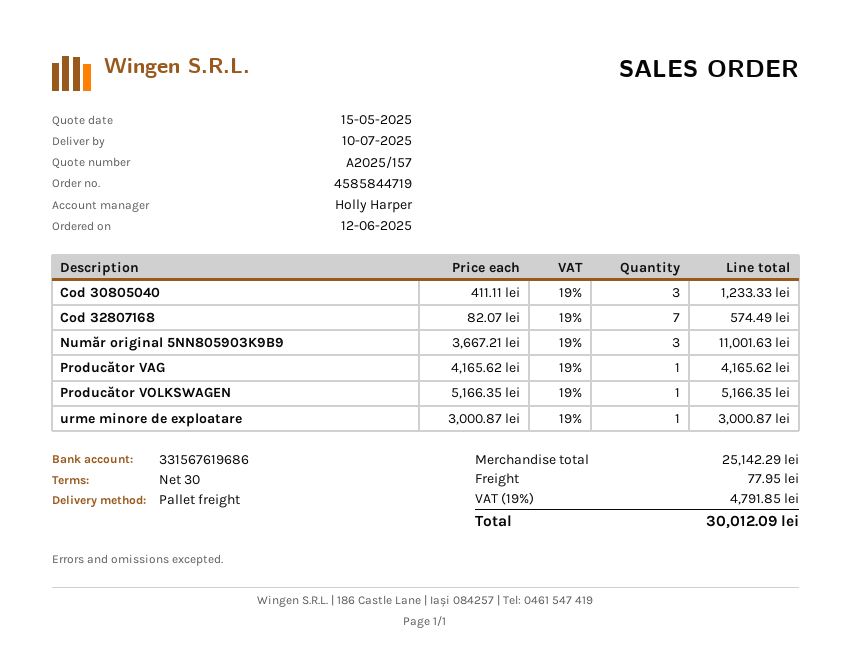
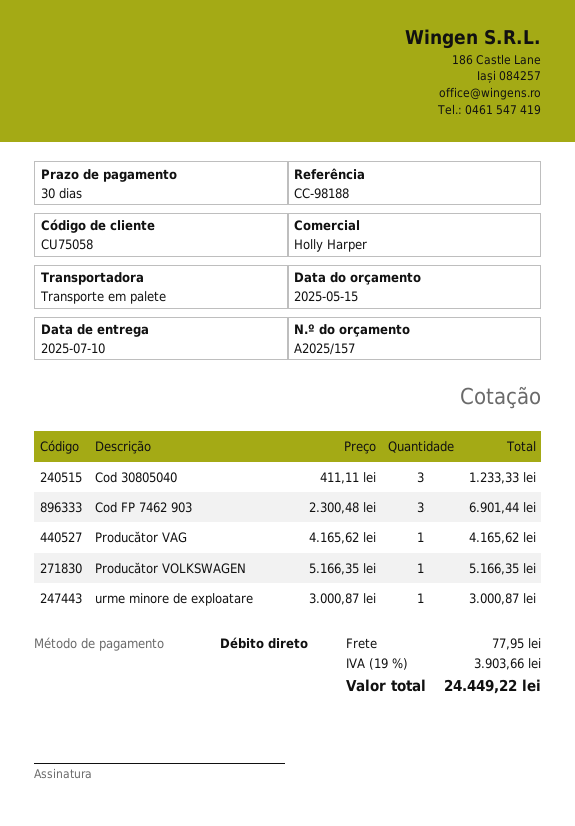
Cod 32807168: 7 x 82.07 = 574.49 -> none
Număr original 5NN805903K9B9: 3 x 3667.21 = 11001.63 -> none
Cod FP 7462 903: none -> 3 x 2300.48 = 6901.44
tax: 19% = 4791.85 -> 19% = 3903.66
total: 30012.09 -> 24449.22

